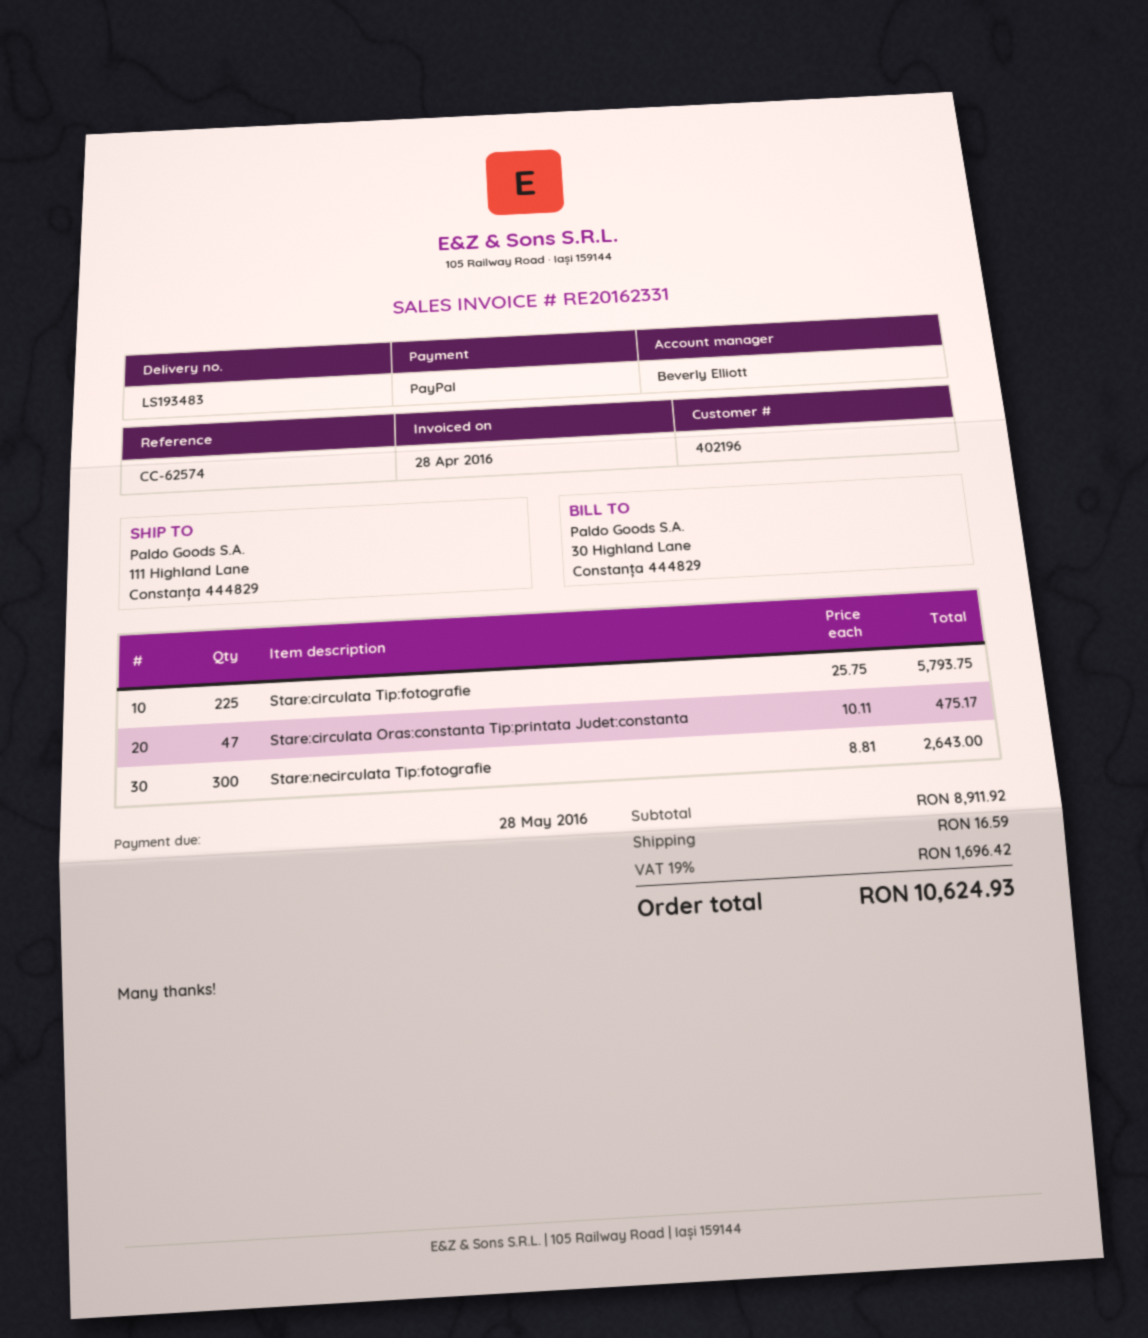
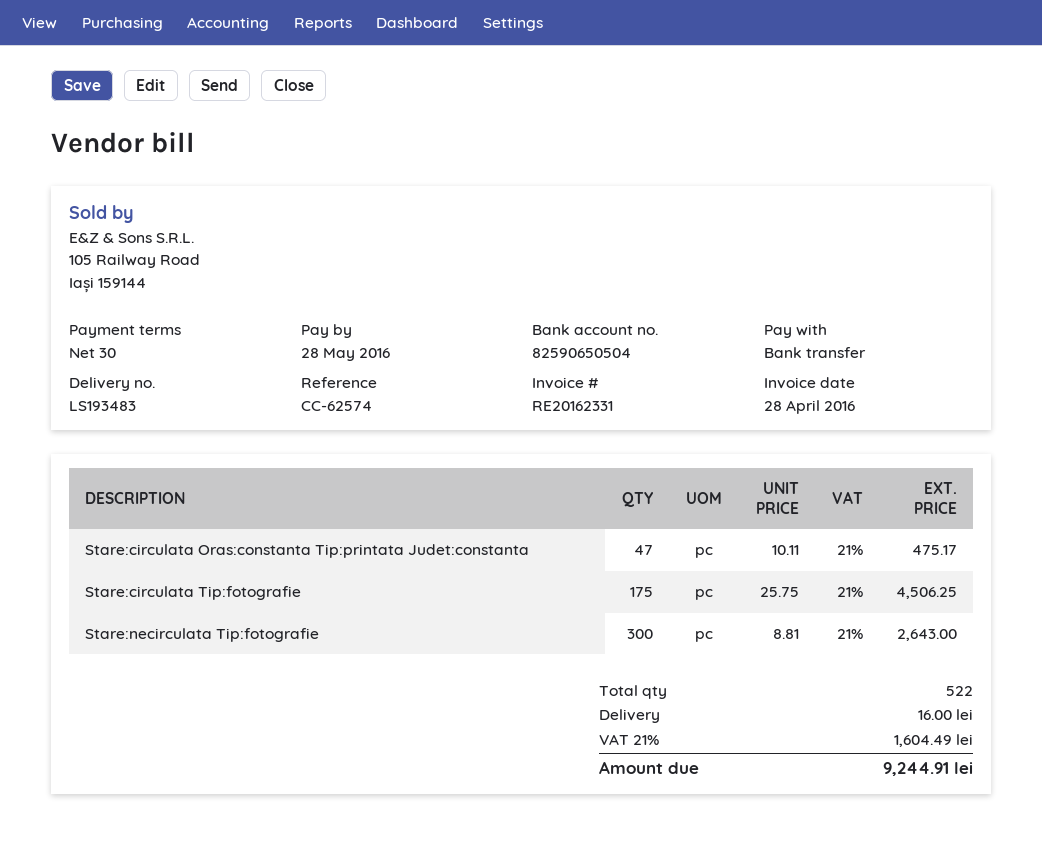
payment method: PayPal -> bank transfer
Stare:circulata Tip:fotografie: 225 x 25.75 = 5793.75 -> 175 x 25.75 = 4506.25
shipping: 16.59 -> 16.00
tax: 19% = 1696.42 -> 21% = 1604.49
total: 10624.93 -> 9244.91

